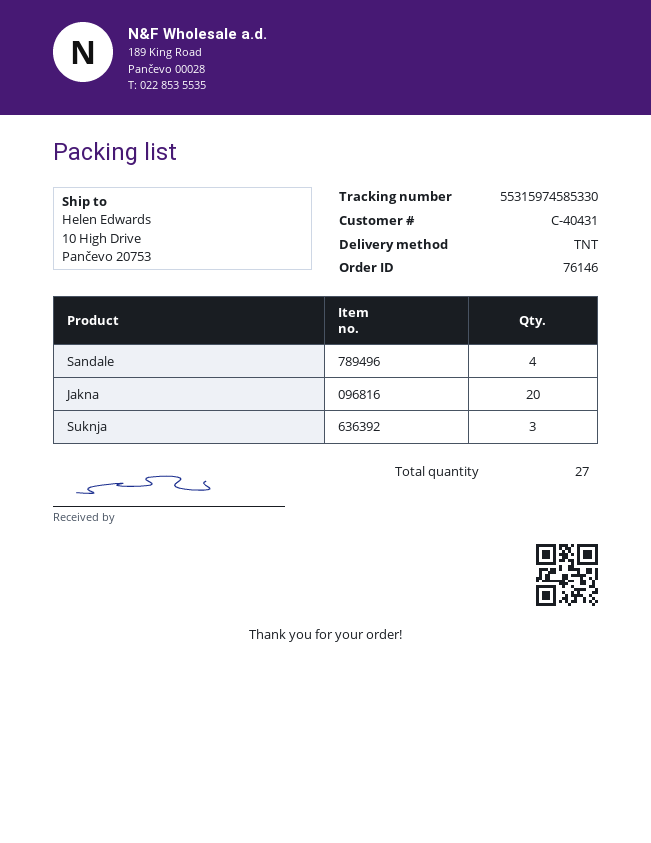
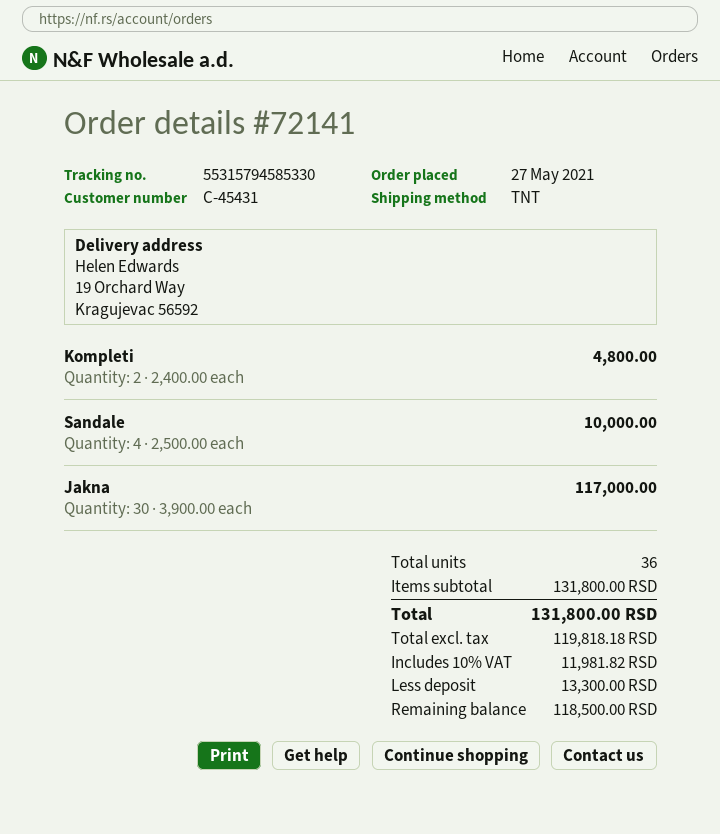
order number: 76146 -> 72141
customer number: C-40431 -> C-45431
tracking number: 55315974585330 -> 55315794585330
ship to: 10 High Drive, Pančevo 20753 -> 19 Orchard Way, Kragujevac 56592
Jakna: 20 -> 30
Suknja: 3 -> none
Kompleti: none -> 2
total quantity: 27 -> 36

